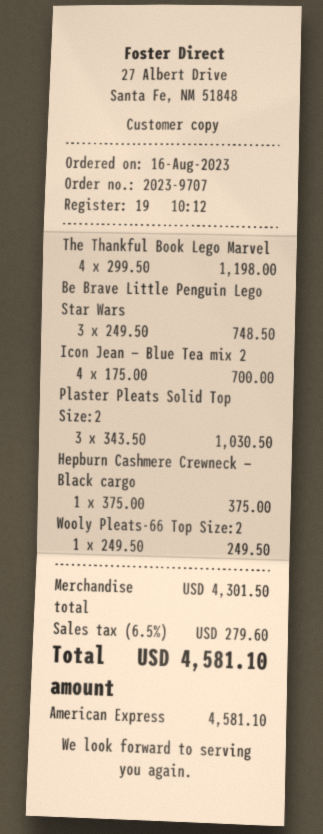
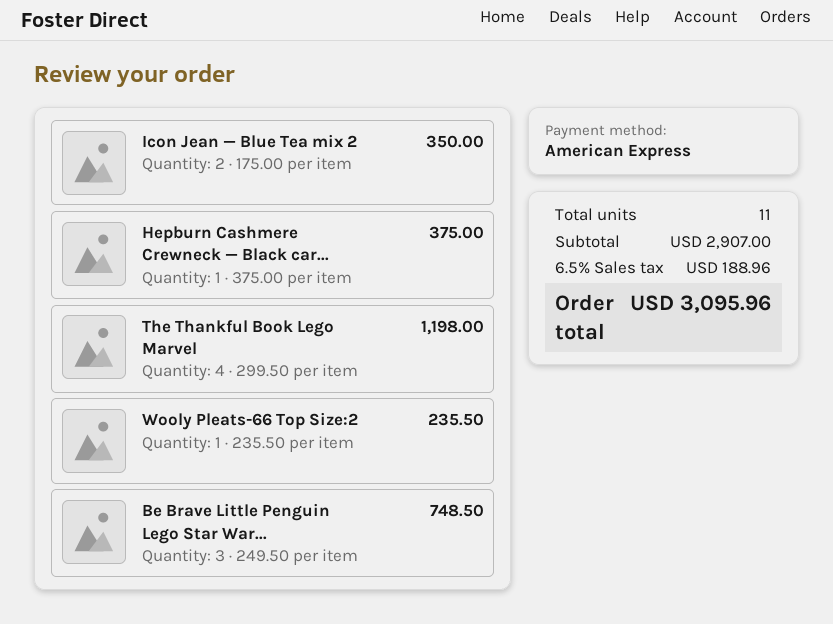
Icon Jean — Blue Tea mix 2: 4 x 175.00 = 700.00 -> 2 x 175.00 = 350.00
Plaster Pleats Solid Top Size:2: 3 x 343.50 = 1030.50 -> none
Wooly Pleats-66 Top Size:2: 1 x 249.50 = 249.50 -> 1 x 235.50 = 235.50
subtotal: 4301.50 -> 2907.00
tax: 6.5% = 279.60 -> 6.5% = 188.96
total: 4581.10 -> 3095.96

